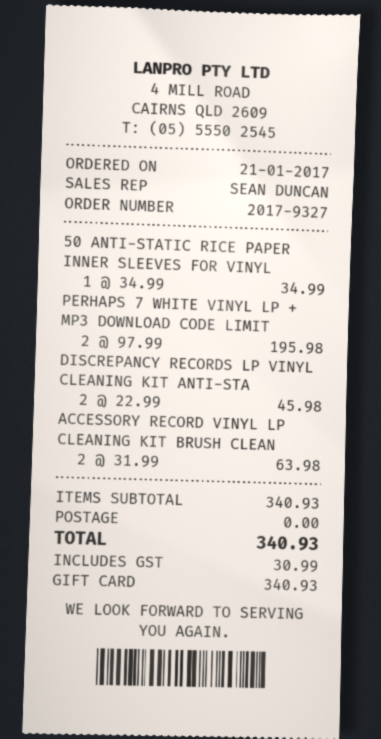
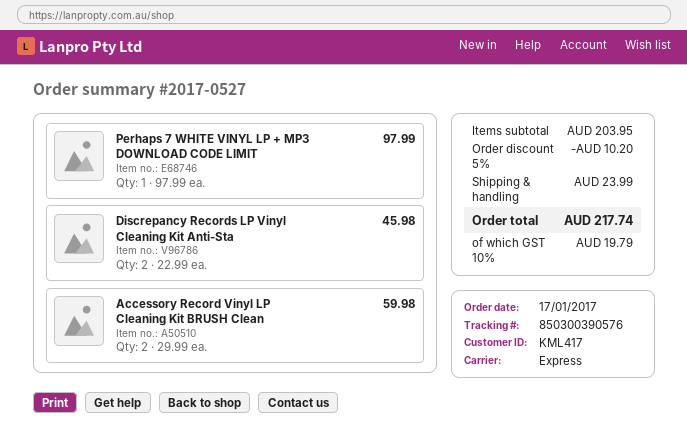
order number: 2017-9327 -> 2017-0527
order date: 2017-01-21 -> 2017-01-17
50 ANTI-STATIC RICE PAPER INNER SLEEVES FOR VINYL: 1 x 34.99 = 34.99 -> none
PERHAPS 7 WHITE VINYL LP + MP3 DOWNLOAD CODE LIMIT: 2 x 97.99 = 195.98 -> 1 x 97.99 = 97.99
ACCESSORY RECORD VINYL LP CLEANING KIT BRUSH CLEAN: 2 x 31.99 = 63.98 -> 2 x 29.99 = 59.98
subtotal: 340.93 -> 203.95
discount: none -> 5% = 10.20
shipping: 0.00 -> 23.99
tax: 30.99 -> 19.79
total: 340.93 -> 217.74

